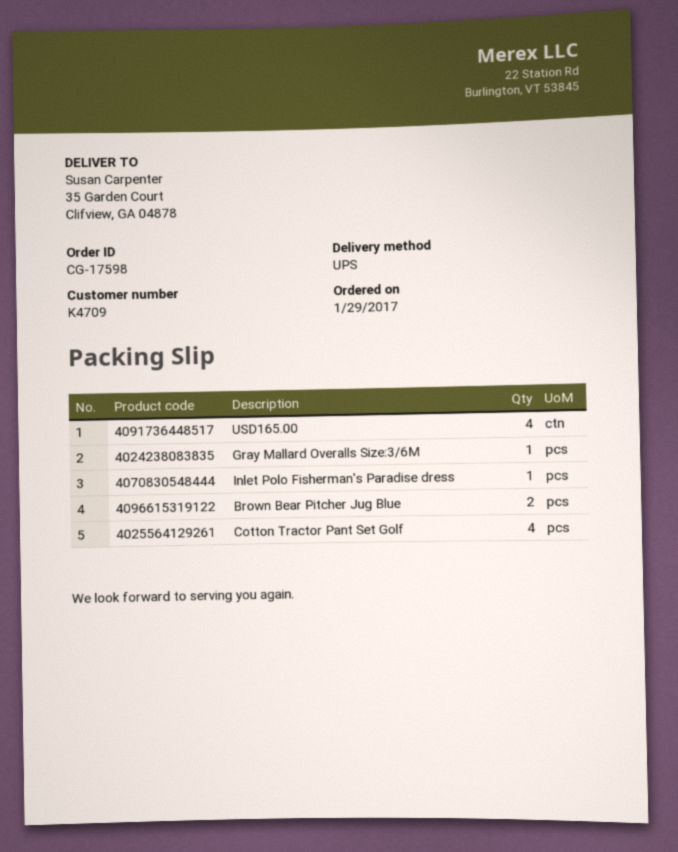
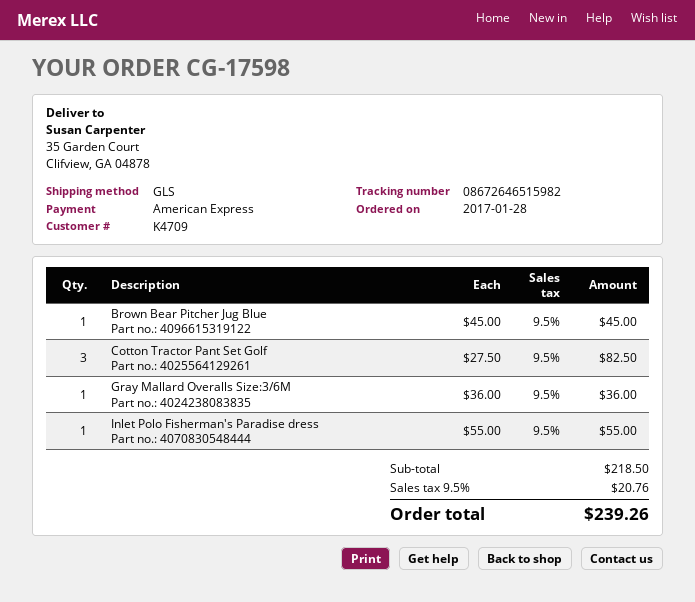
order date: 2017-01-29 -> 2017-01-28
shipping method: UPS -> GLS
USD165.00: 4 -> none
Brown Bear Pitcher Jug Blue: 2 -> 1
Cotton Tractor Pant Set Golf: 4 -> 3

